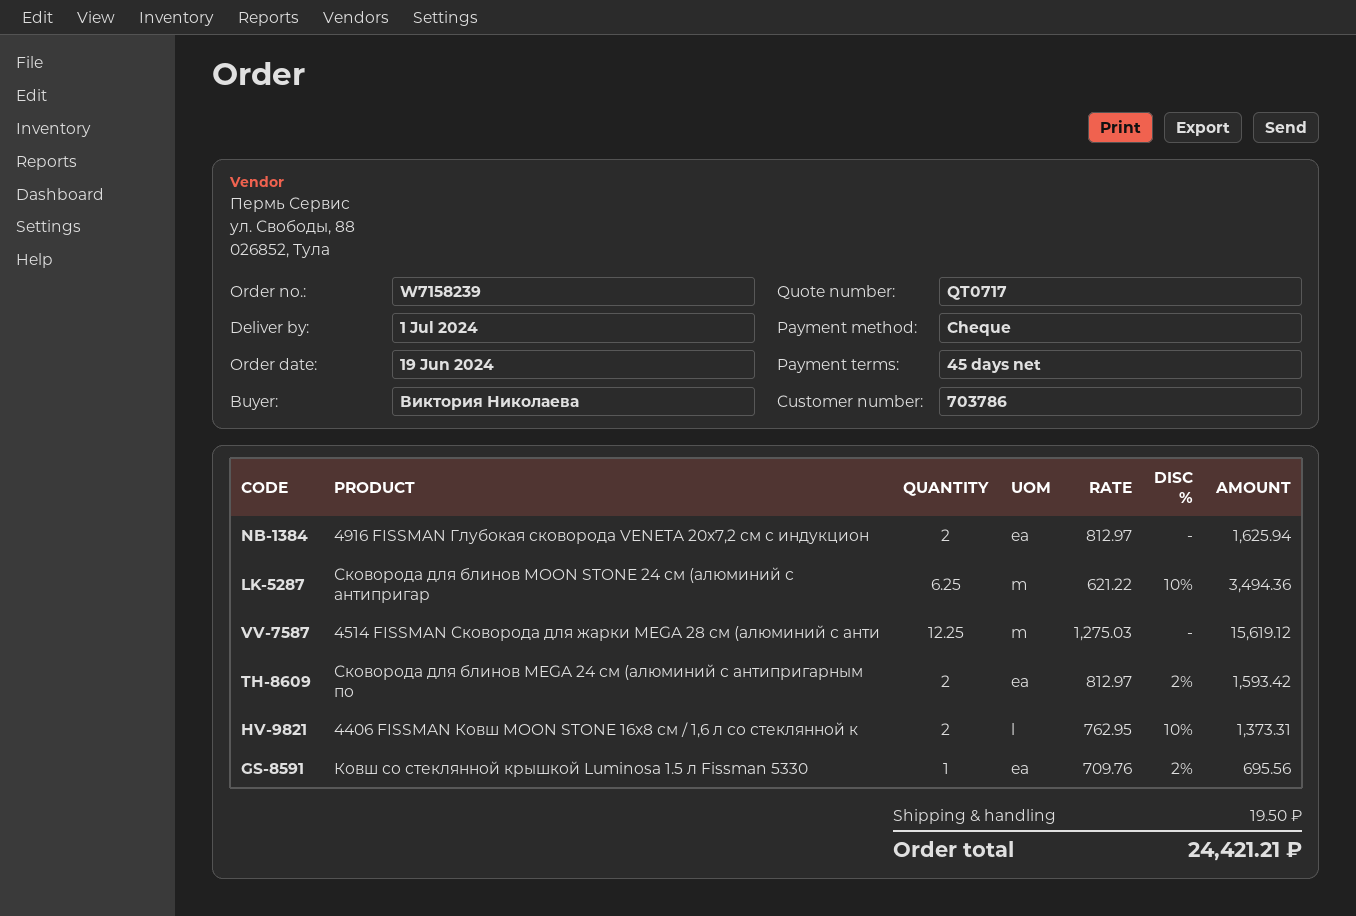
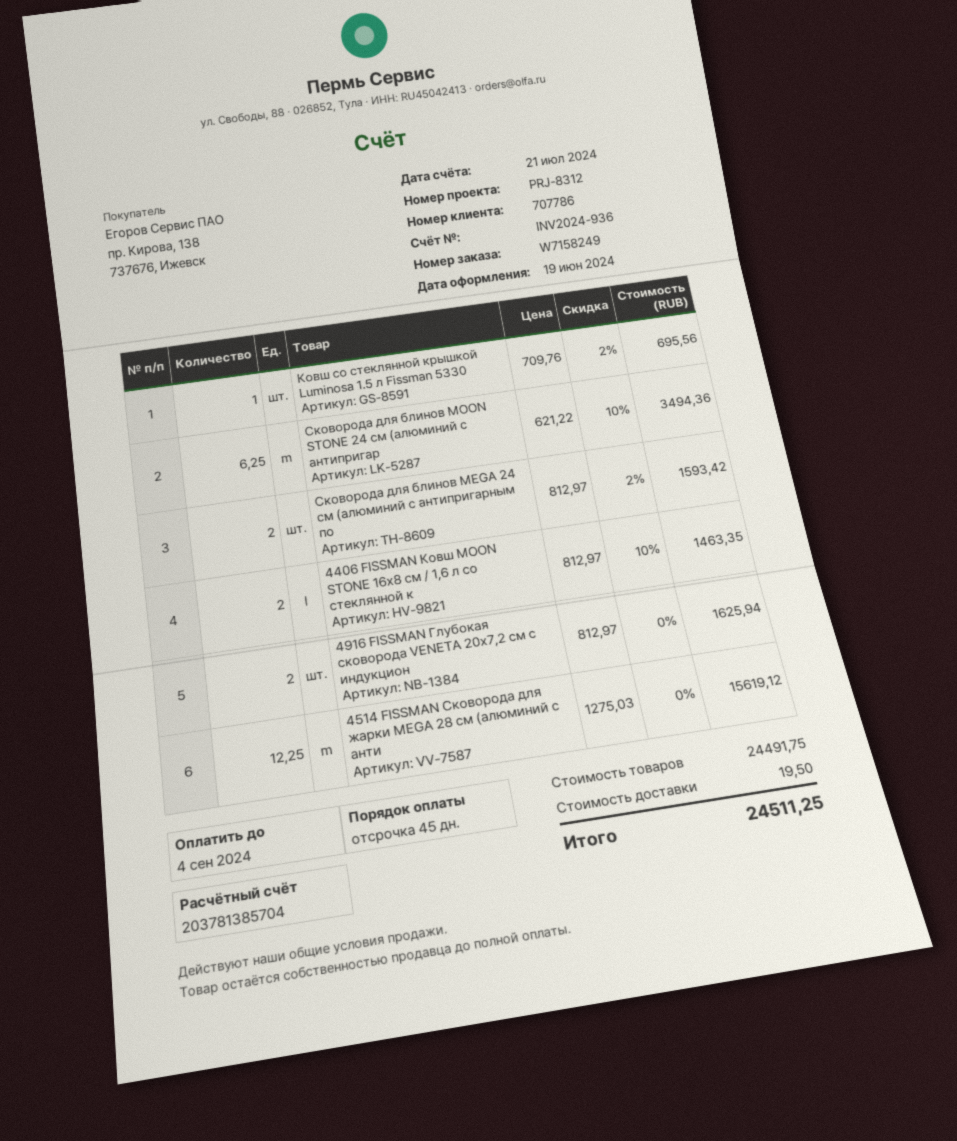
order number: W7158239 -> W7158249
customer number: 703786 -> 707786
4406 FISSMAN Ковш MOON STONE 16x8 см / 1,6 л со стеклянной к: 2 x 762.95 - 10% = 1373.31 -> 2 x 812.97 - 10% = 1463.35
total: 24421.21 -> 24511.25

